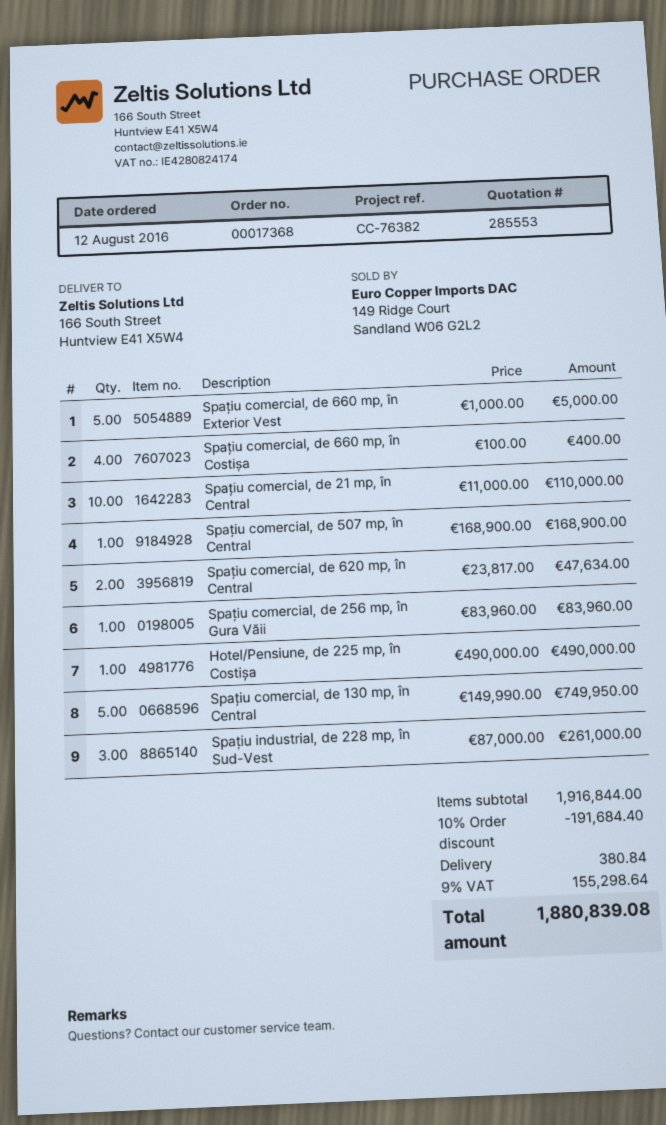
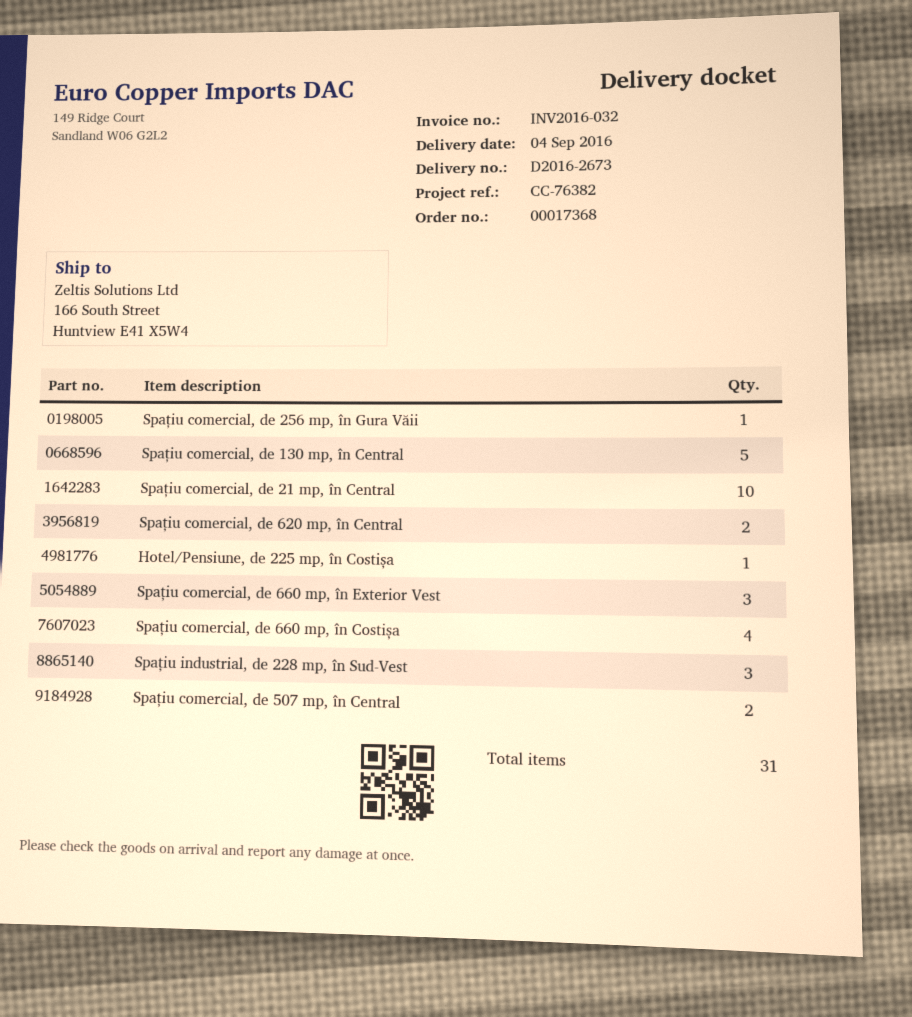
Spațiu comercial, de 660 mp, în Exterior Vest: 5 -> 3
Spațiu comercial, de 507 mp, în Central: 1 -> 2

